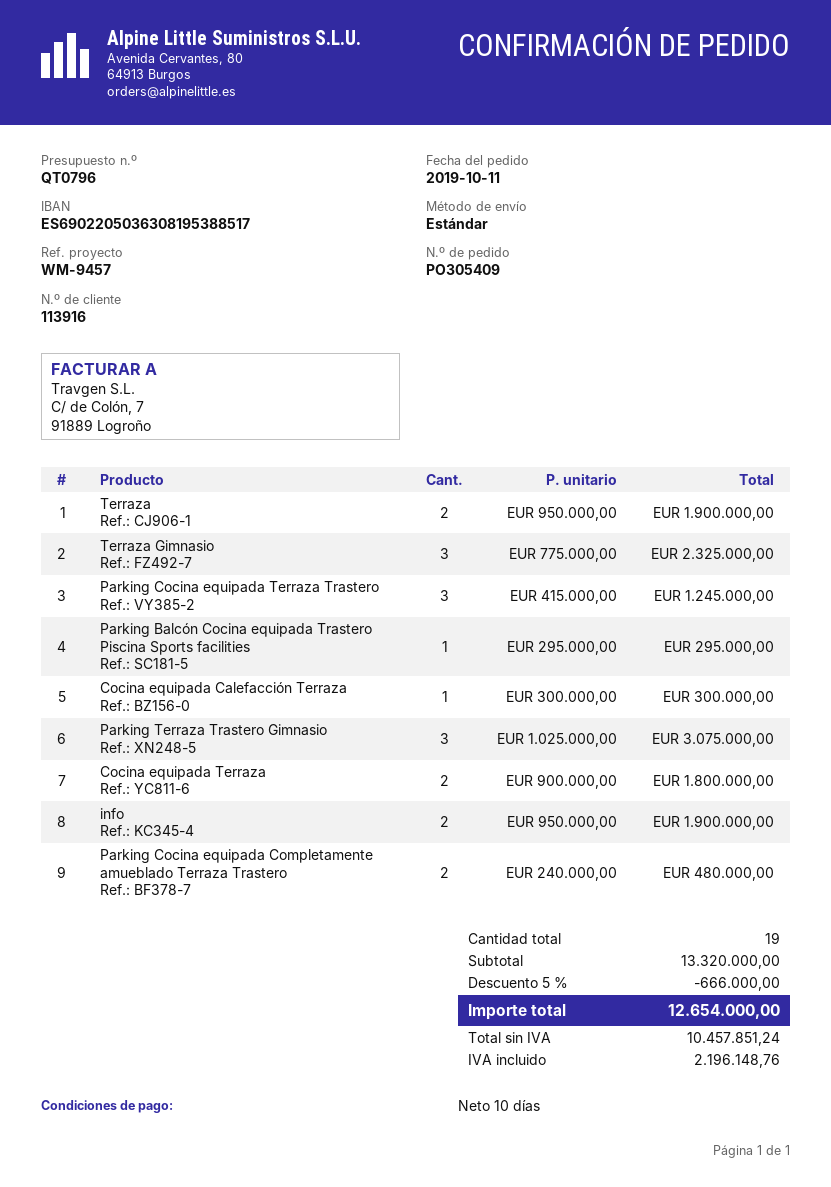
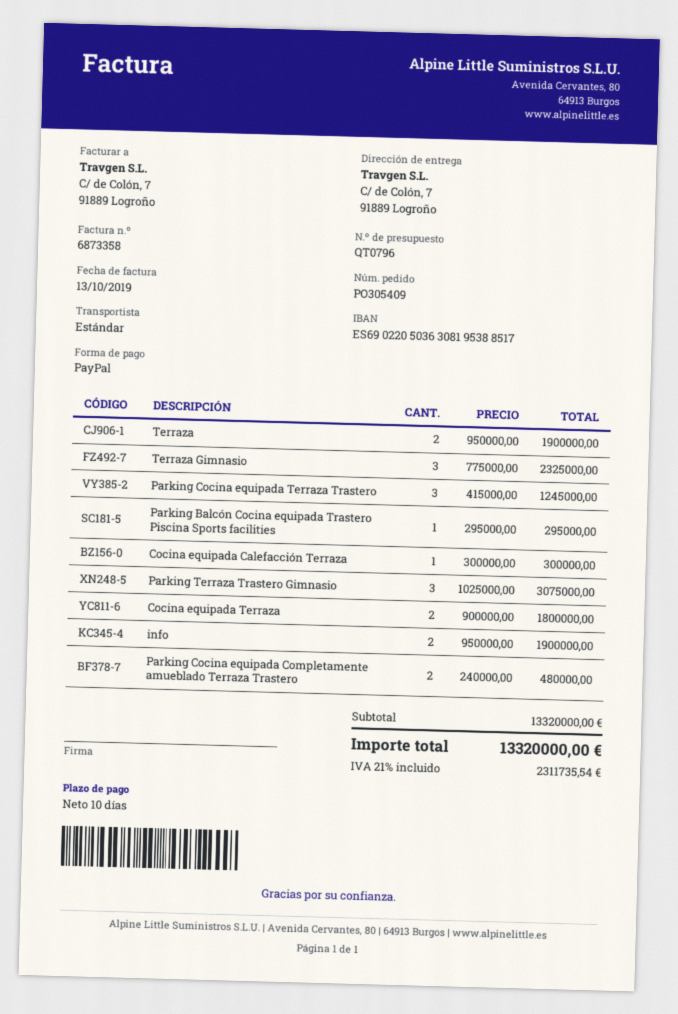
discount: 5% = 666000.00 -> none
tax: 2196148.76 -> 2311735.54
total: 12654000.00 -> 13320000.00

